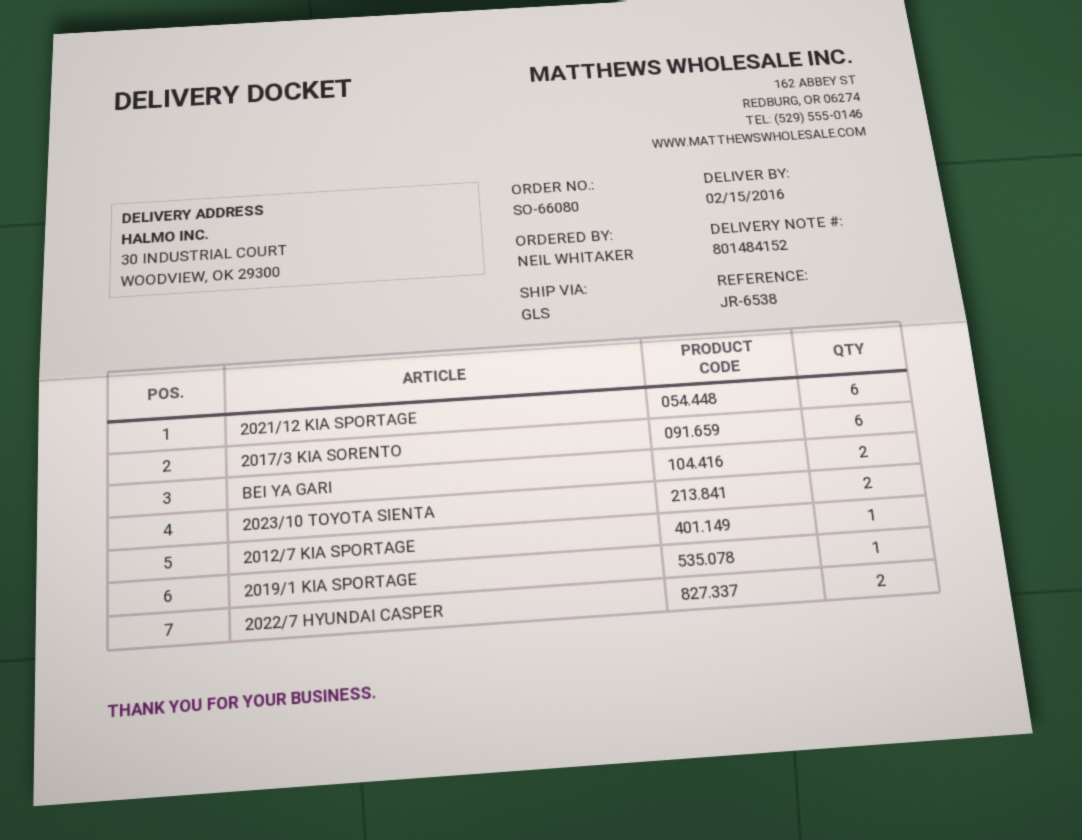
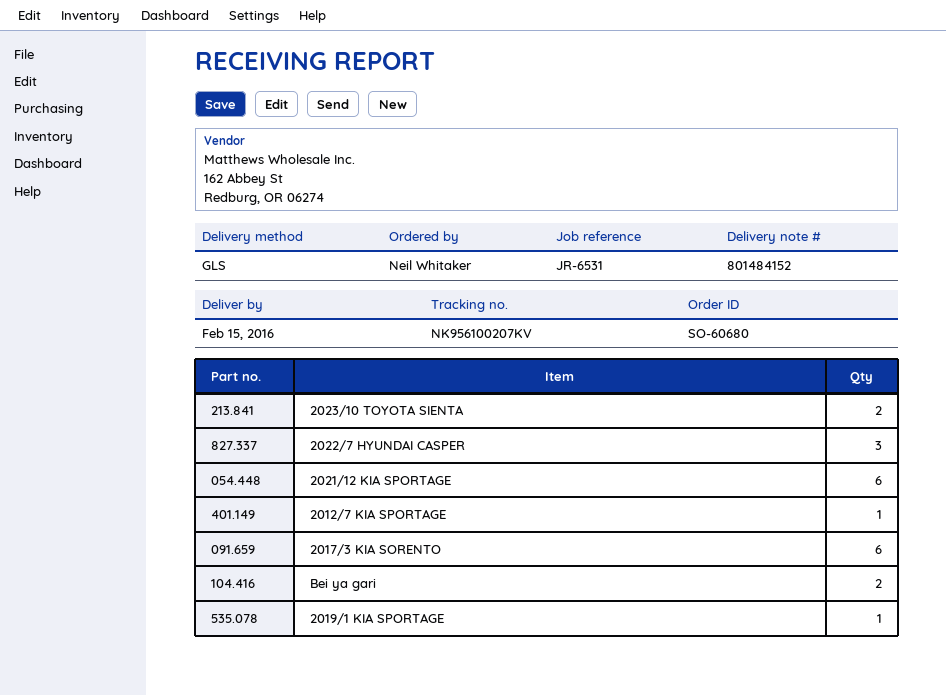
order number: SO-66080 -> SO-60680
reference: JR-6538 -> JR-6531
2022/7 HYUNDAI CASPER: 2 -> 3

